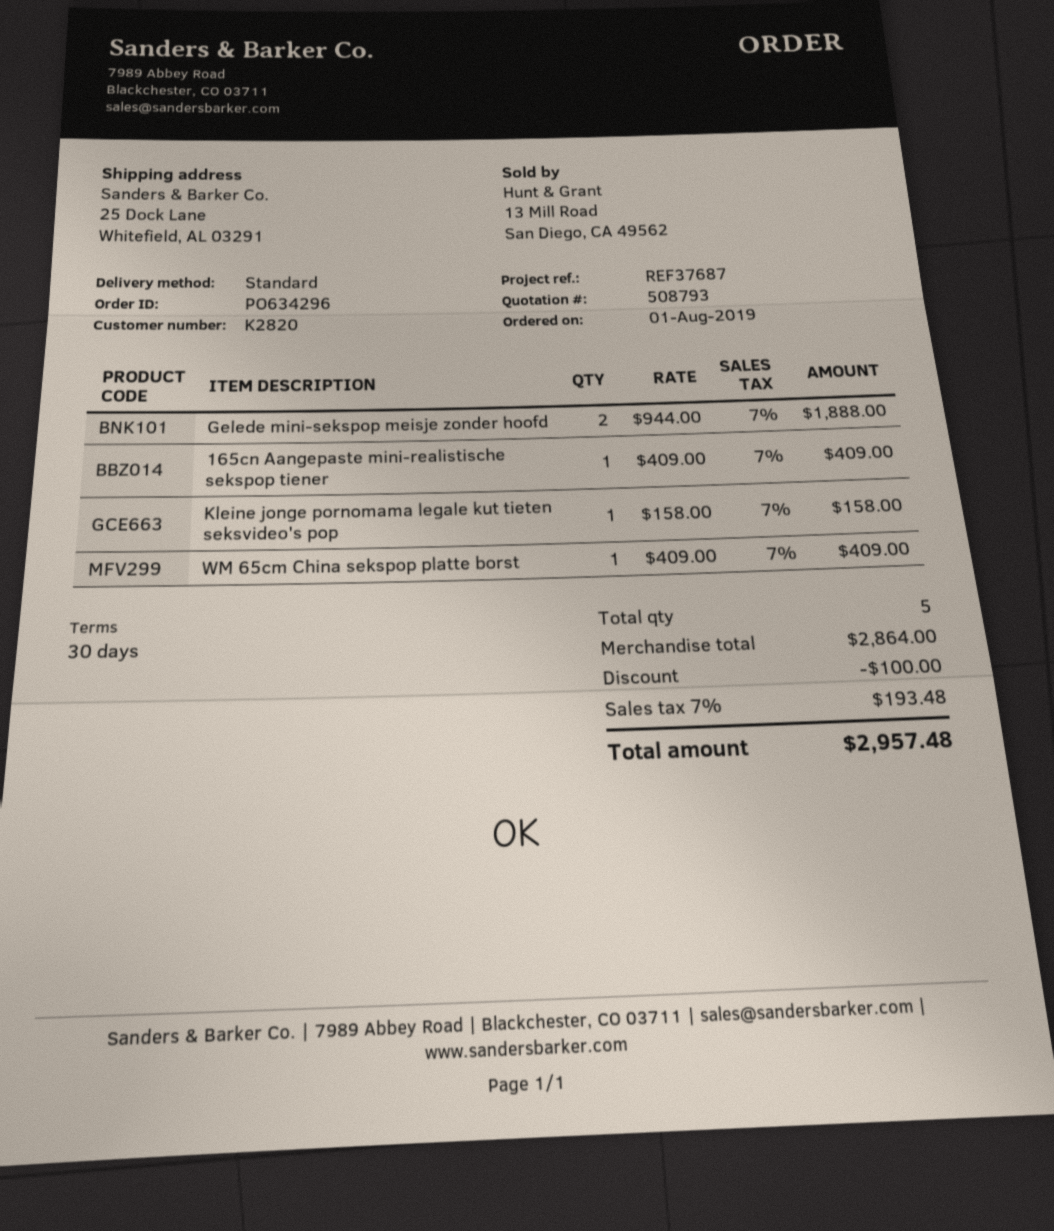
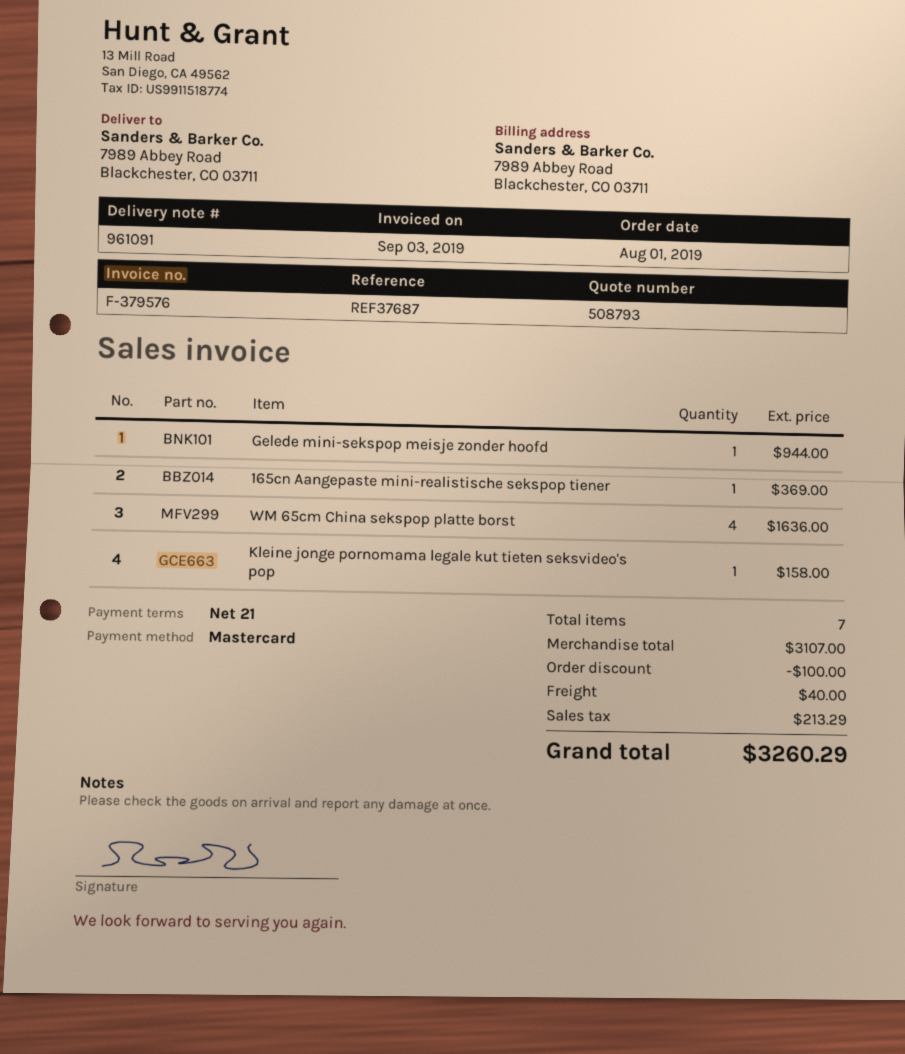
payment terms: 30 days -> 21 days
ship to: 25 Dock Lane, Whitefield, AL 03291 -> 7989 Abbey Road, Blackchester, CO 03711
Gelede mini-sekspop meisje zonder hoofd: 2 for 1888.00 -> 1 for 944.00
165cn Aangepaste mini-realistische sekspop tiener: 1 for 409.00 -> 1 for 369.00
WM 65cm China sekspop platte borst: 1 for 409.00 -> 4 for 1636.00
total quantity: 5 -> 7
subtotal: 2864.00 -> 3107.00
shipping: none -> 40.00
tax: 193.48 -> 213.29
total: 2957.48 -> 3260.29

